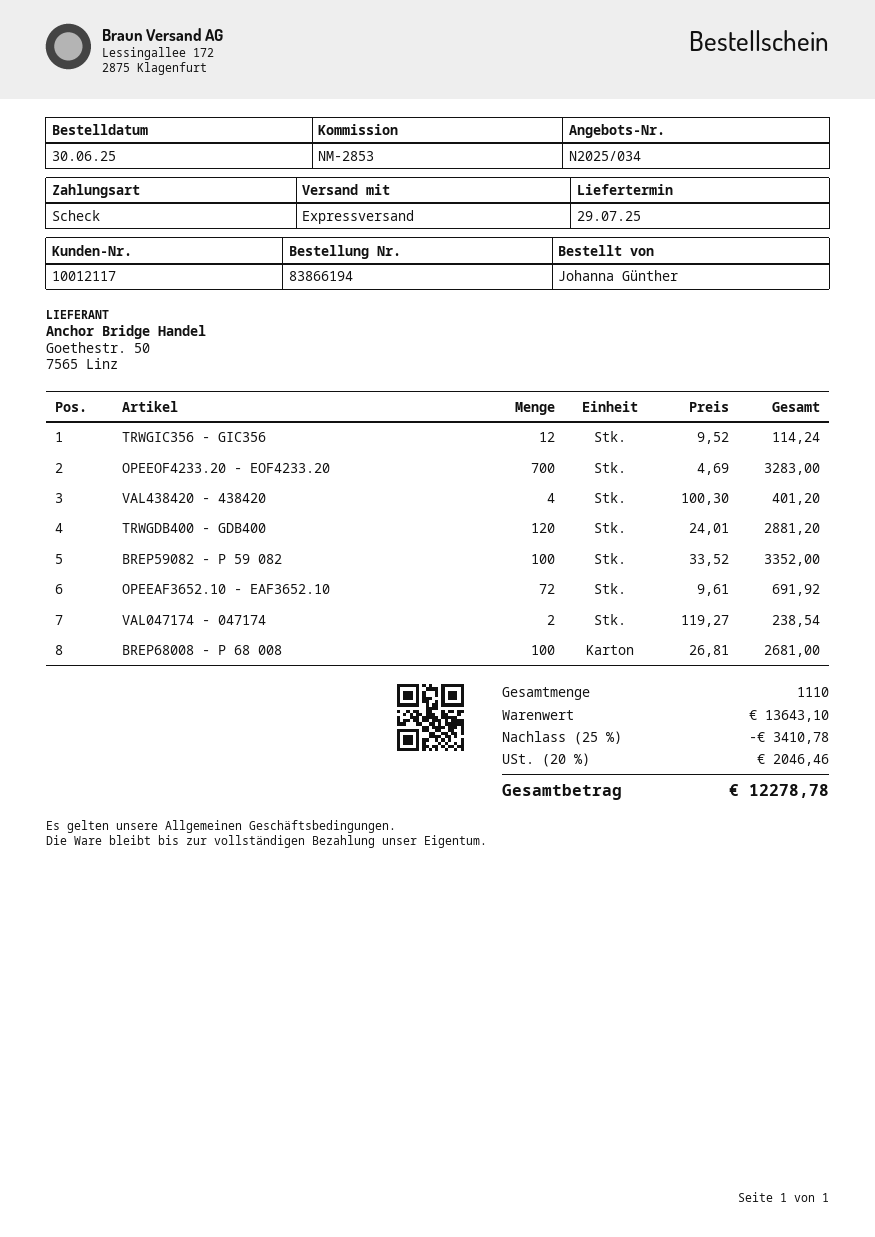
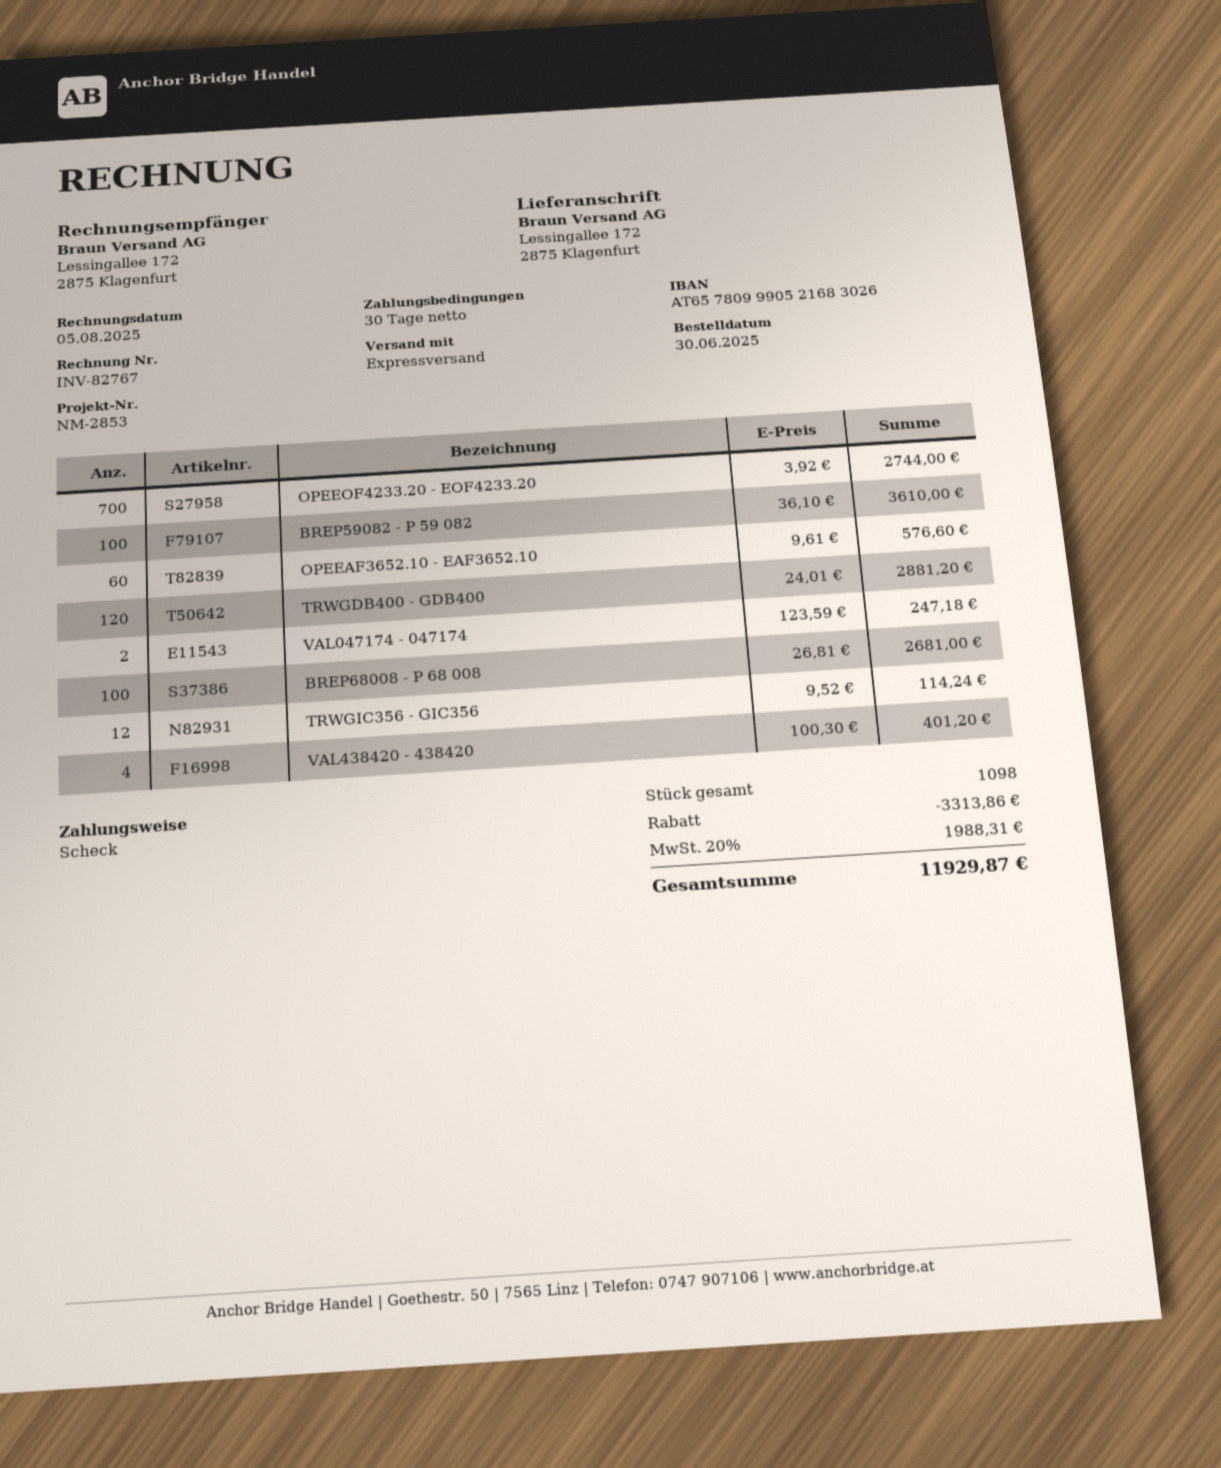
OPEEOF4233.20 - EOF4233.20: 700 x 4.69 = 3283.00 -> 700 x 3.92 = 2744.00
BREP59082 - P 59 082: 100 x 33.52 = 3352.00 -> 100 x 36.10 = 3610.00
OPEEAF3652.10 - EAF3652.10: 72 x 9.61 = 691.92 -> 60 x 9.61 = 576.60
VAL047174 - 047174: 2 x 119.27 = 238.54 -> 2 x 123.59 = 247.18
total quantity: 1110 -> 1098
discount: 3410.78 -> 3313.86
tax: 20% = 2046.46 -> 20% = 1988.31
total: 12278.78 -> 11929.87

